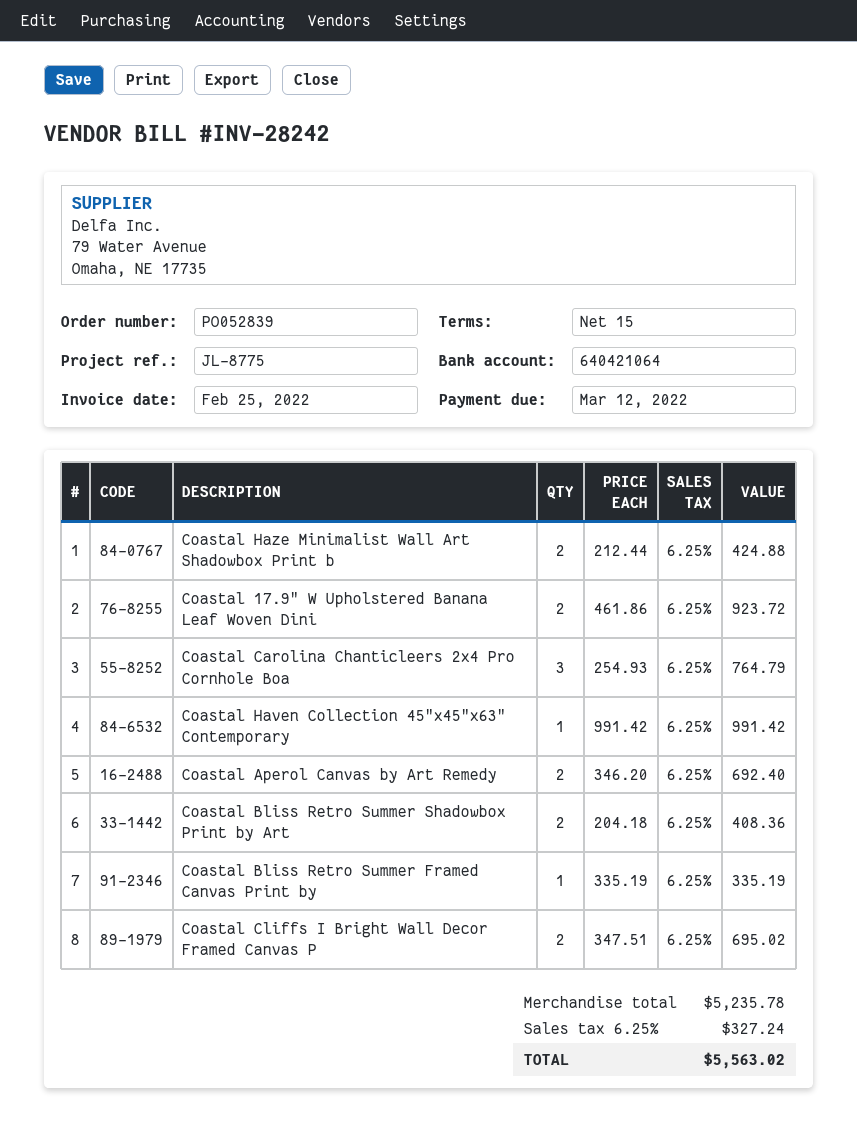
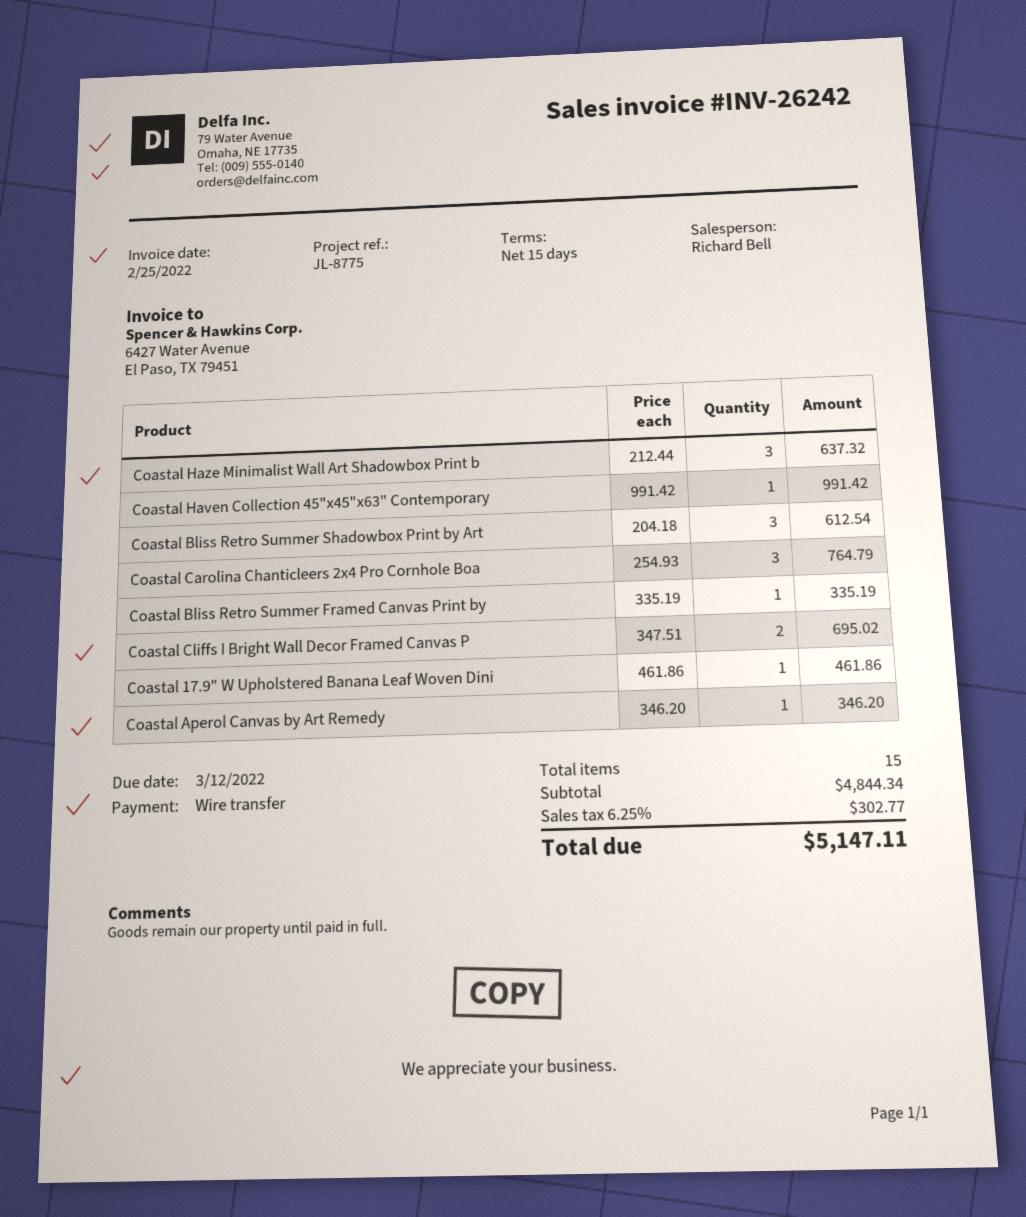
invoice number: INV-28242 -> INV-26242
Coastal Haze Minimalist Wall Art Shadowbox Print b: 2 x 212.44 = 424.88 -> 3 x 212.44 = 637.32
Coastal 17.9" W Upholstered Banana Leaf Woven Dini: 2 x 461.86 = 923.72 -> 1 x 461.86 = 461.86
Coastal Aperol Canvas by Art Remedy: 2 x 346.20 = 692.40 -> 1 x 346.20 = 346.20
Coastal Bliss Retro Summer Shadowbox Print by Art: 2 x 204.18 = 408.36 -> 3 x 204.18 = 612.54
subtotal: 5235.78 -> 4844.34
tax: 6.25% = 327.24 -> 6.25% = 302.77
total: 5563.02 -> 5147.11

